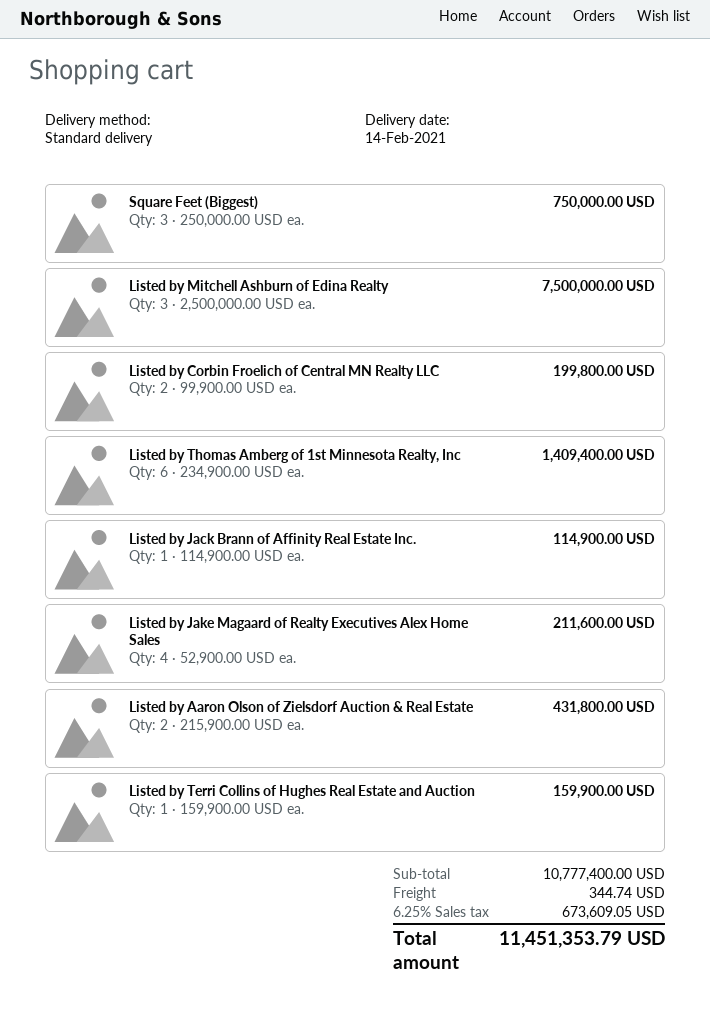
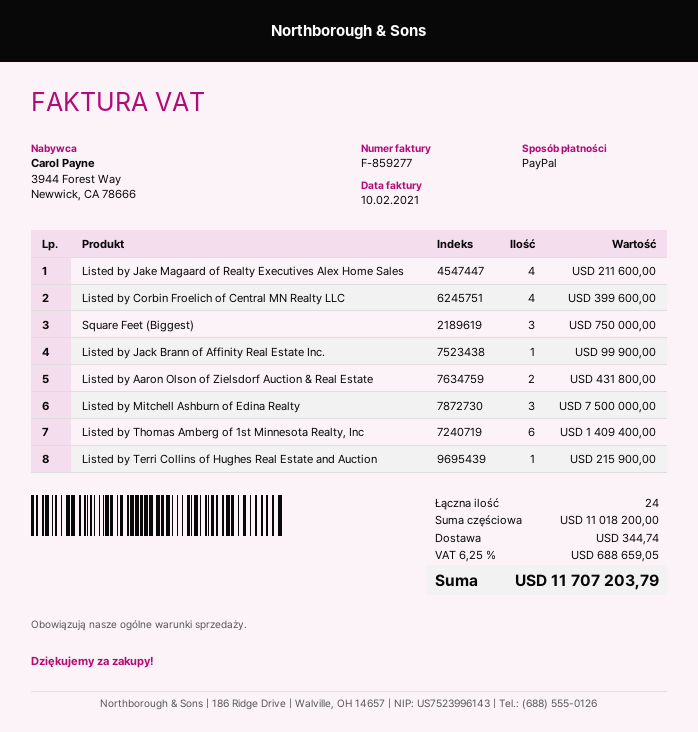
Listed by Corbin Froelich of Central MN Realty LLC: 2 for 199800.00 -> 4 for 399600.00
Listed by Jack Brann of Affinity Real Estate Inc.: 1 for 114900.00 -> 1 for 99900.00
Listed by Terri Collins of Hughes Real Estate and Auction: 1 for 159900.00 -> 1 for 215900.00
subtotal: 10777400.00 -> 11018200.00
tax: 6.25% = 673609.05 -> 6.25% = 688659.05
total: 11451353.79 -> 11707203.79

